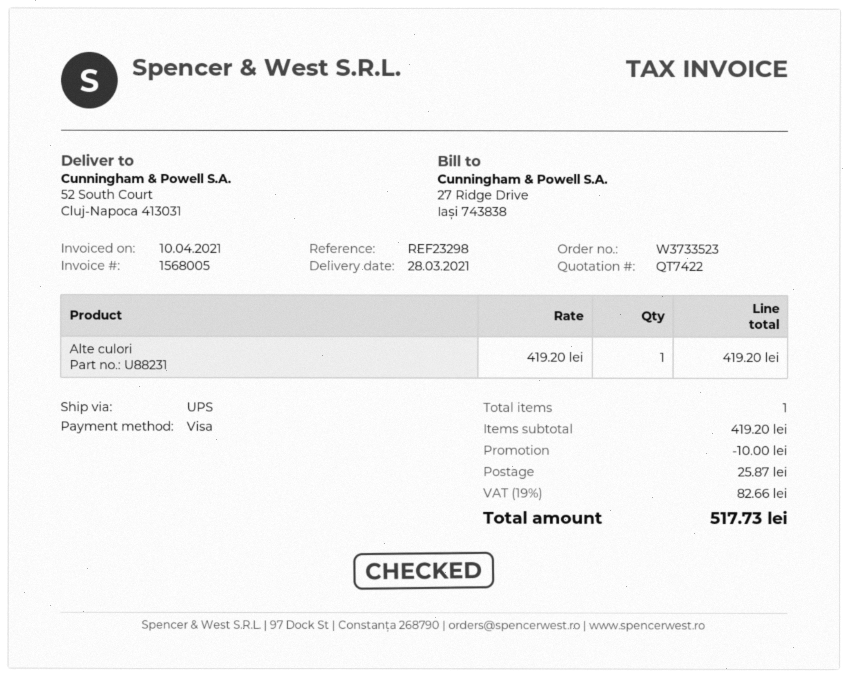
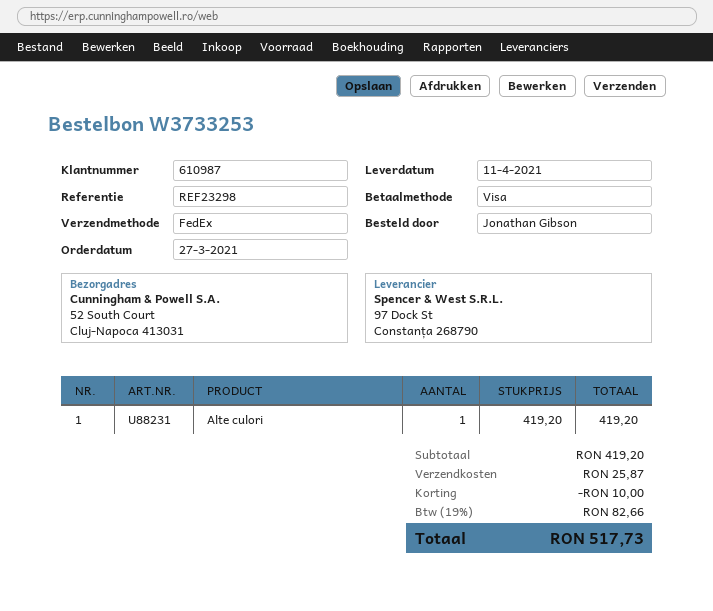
order number: W3733523 -> W3733253
delivery date: 2021-03-28 -> 2021-04-11
shipping method: UPS -> FedEx

